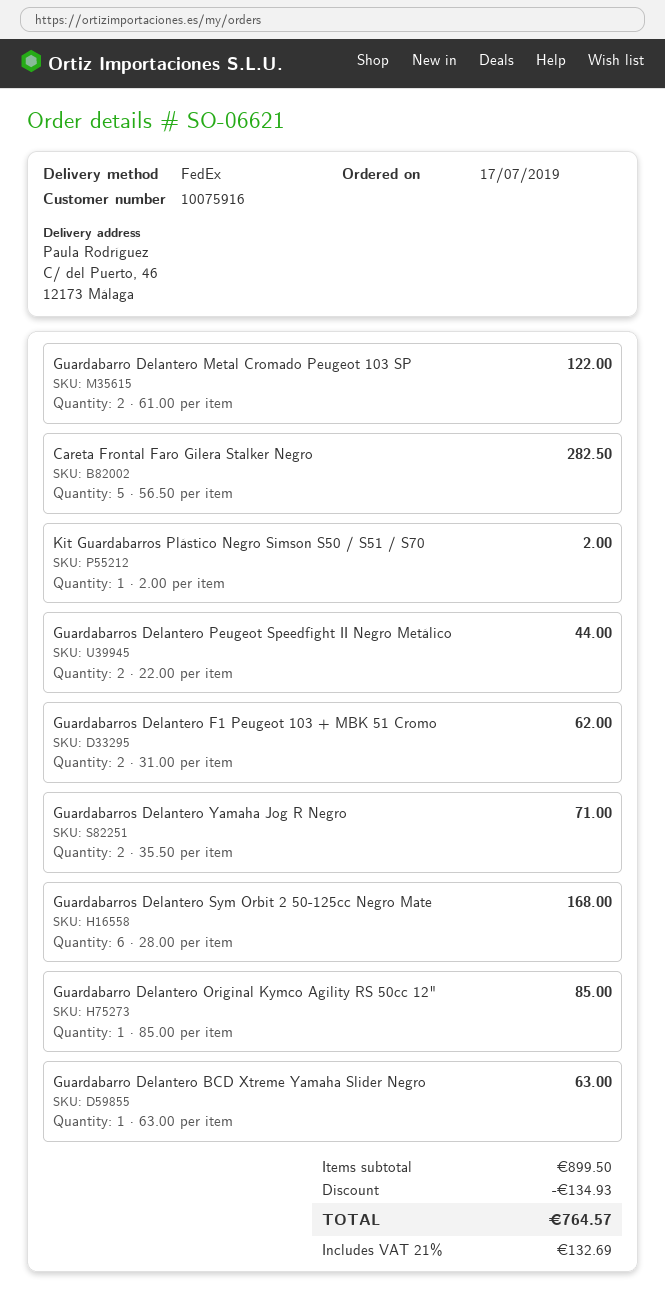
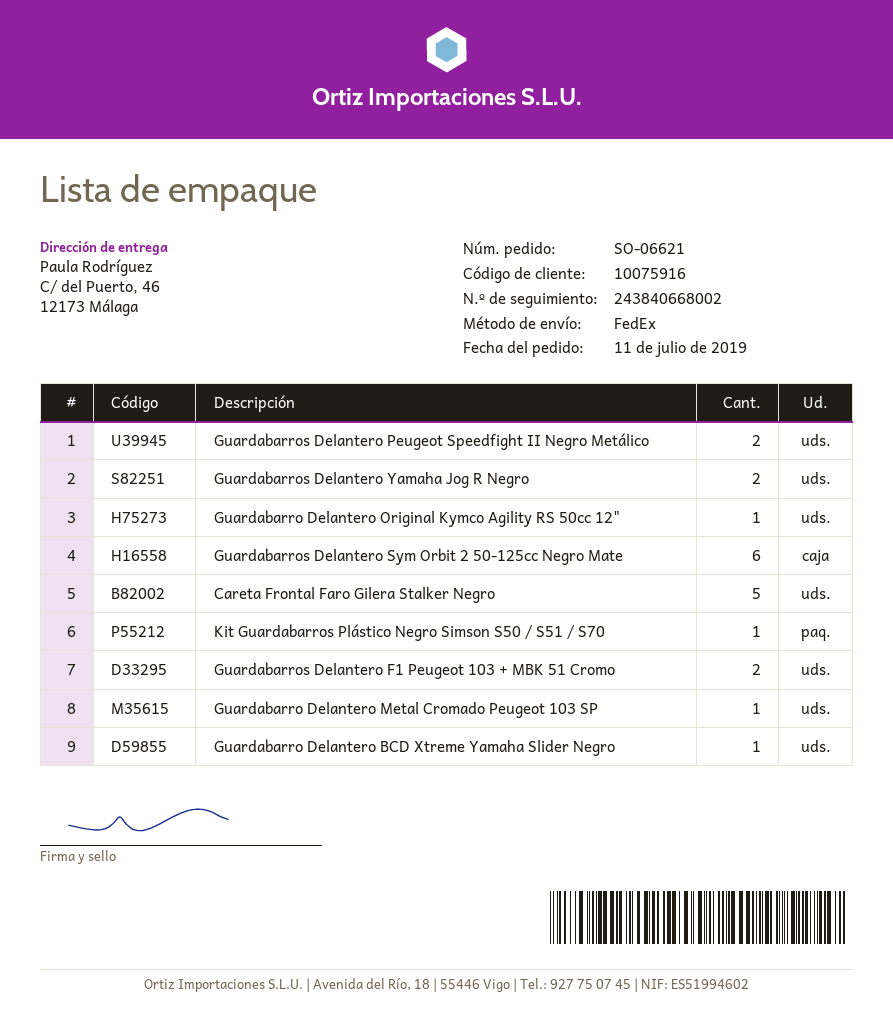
order date: 2019-07-17 -> 2019-07-11
Guardabarro Delantero Metal Cromado Peugeot 103 SP: 2 -> 1

